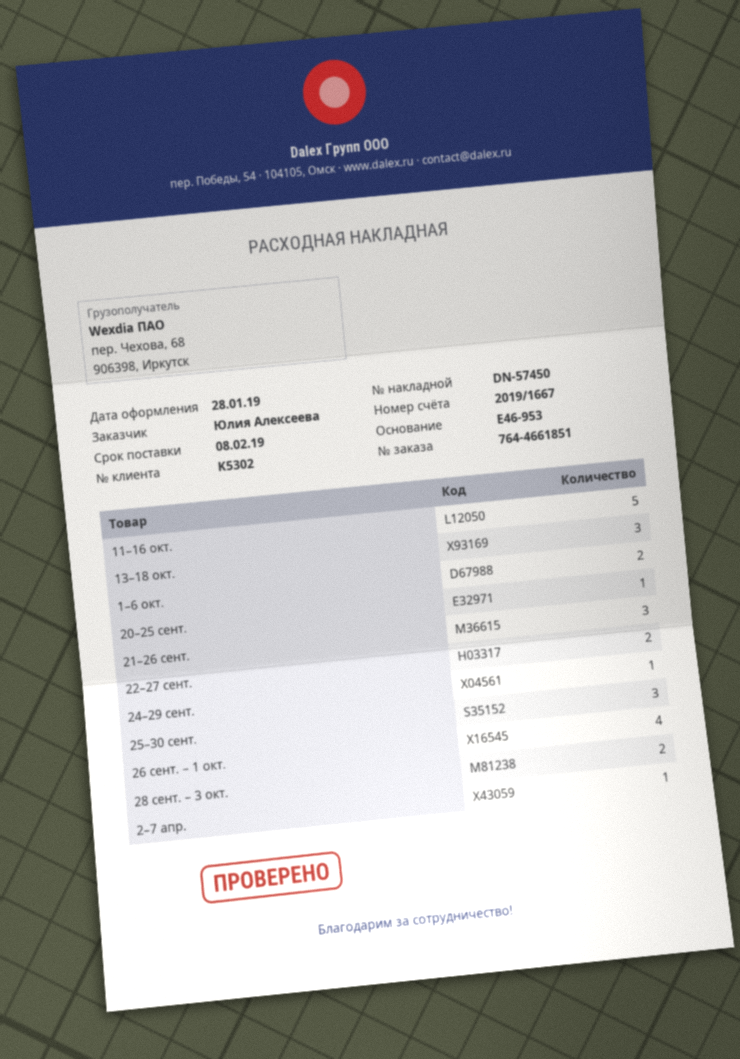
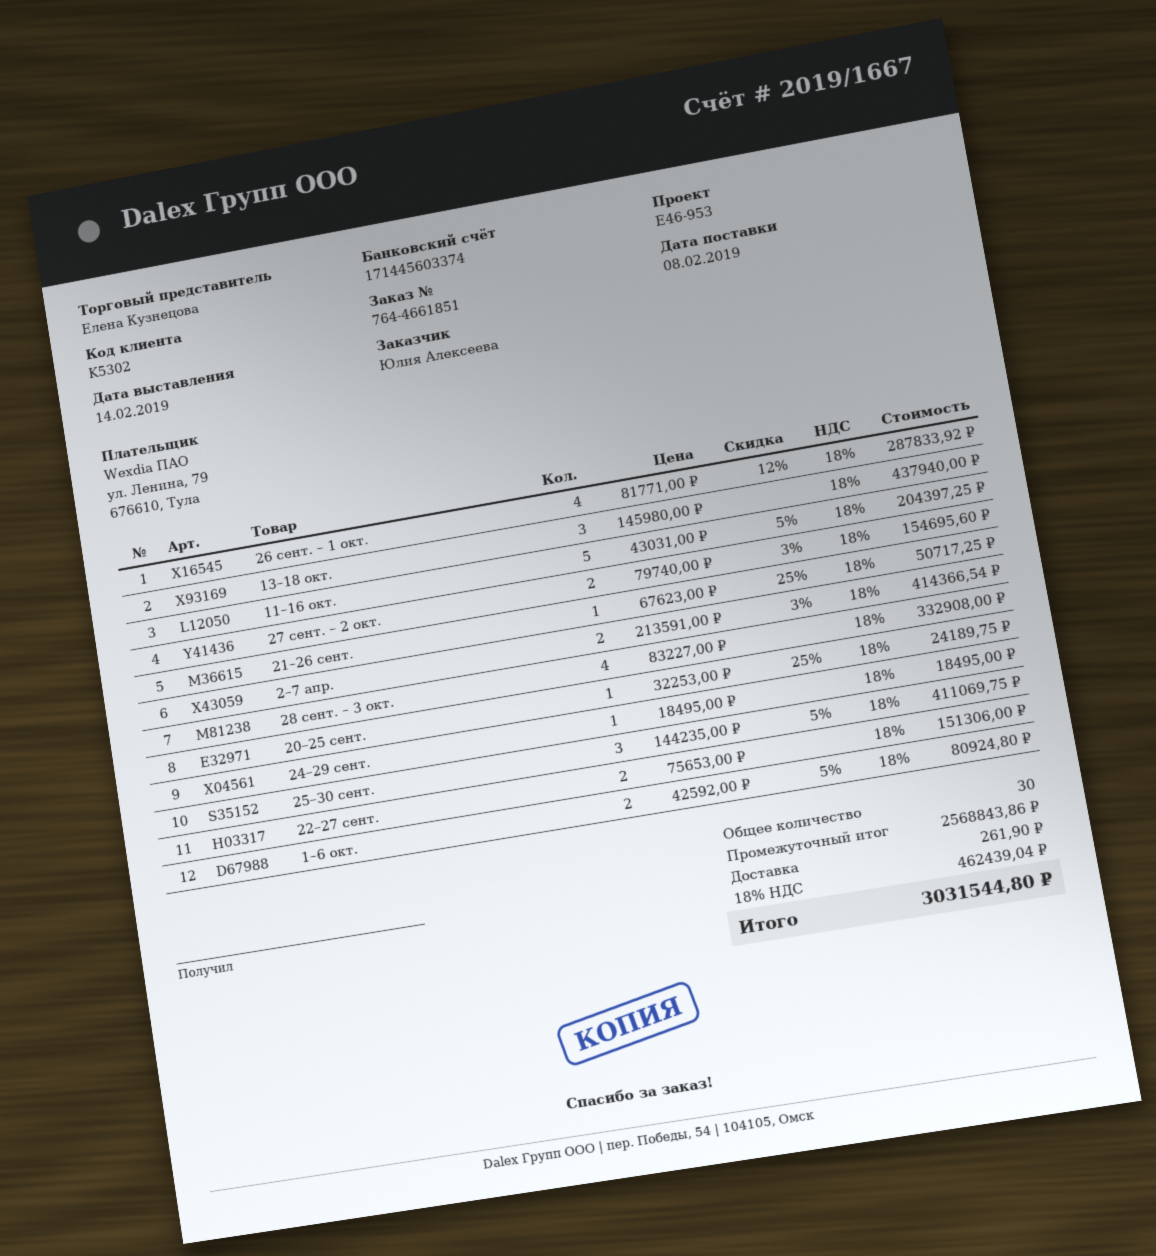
21–26 сент.: 3 -> 1
28 сент. – 3 окт.: 2 -> 4
2–7 апр.: 1 -> 2
27 сент. – 2 окт.: none -> 2

